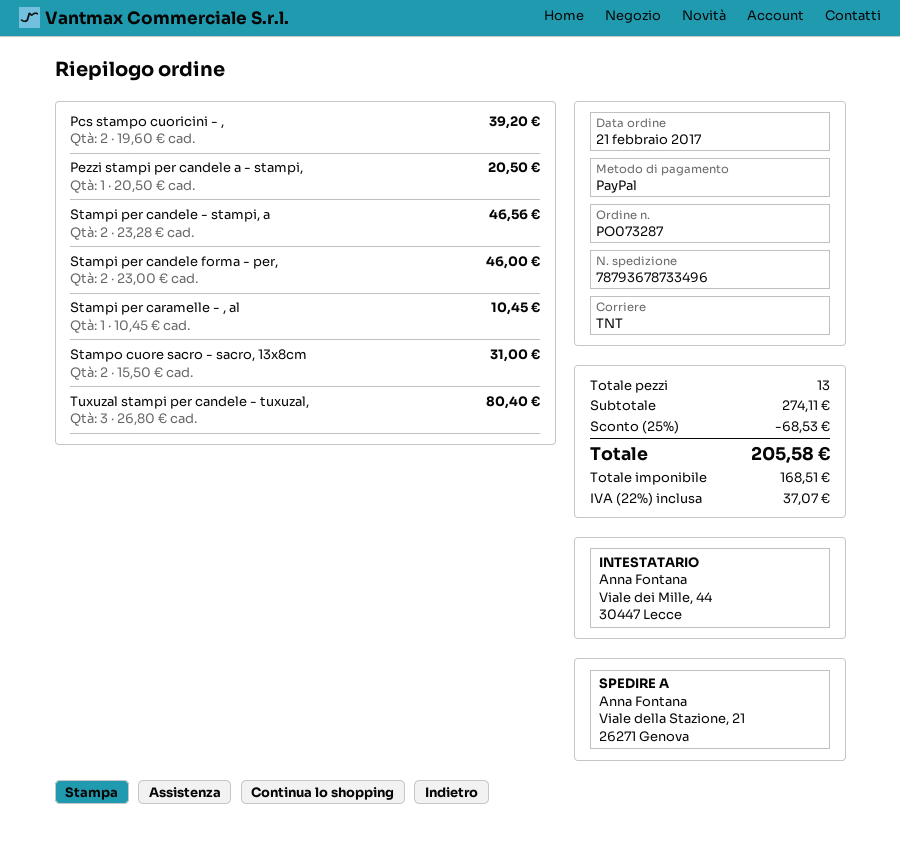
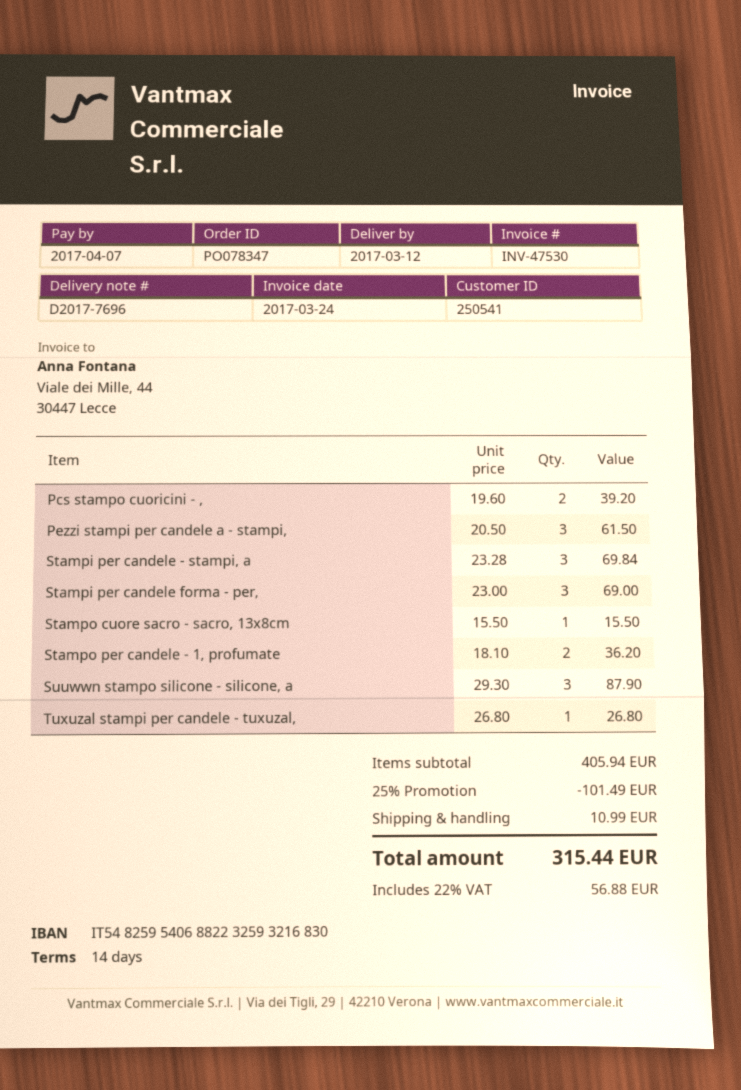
order number: PO073287 -> PO078347
Pezzi stampi per candele a - stampi,: 1 x 20.50 = 20.50 -> 3 x 20.50 = 61.50
Stampi per candele - stampi, a: 2 x 23.28 = 46.56 -> 3 x 23.28 = 69.84
Stampi per candele forma - per,: 2 x 23.00 = 46.00 -> 3 x 23.00 = 69.00
Stampi per caramelle - , al: 1 x 10.45 = 10.45 -> none
Stampo cuore sacro - sacro, 13x8cm: 2 x 15.50 = 31.00 -> 1 x 15.50 = 15.50
Tuxuzal stampi per candele - tuxuzal,: 3 x 26.80 = 80.40 -> 1 x 26.80 = 26.80
Stampo per candele - 1, profumate: none -> 2 x 18.10 = 36.20
Suuwwn stampo silicone - silicone, a: none -> 3 x 29.30 = 87.90
subtotal: 274.11 -> 405.94
discount: 25% = 68.53 -> 25% = 101.49
shipping: none -> 10.99
tax: 22% = 37.07 -> 22% = 56.88
total: 205.58 -> 315.44

